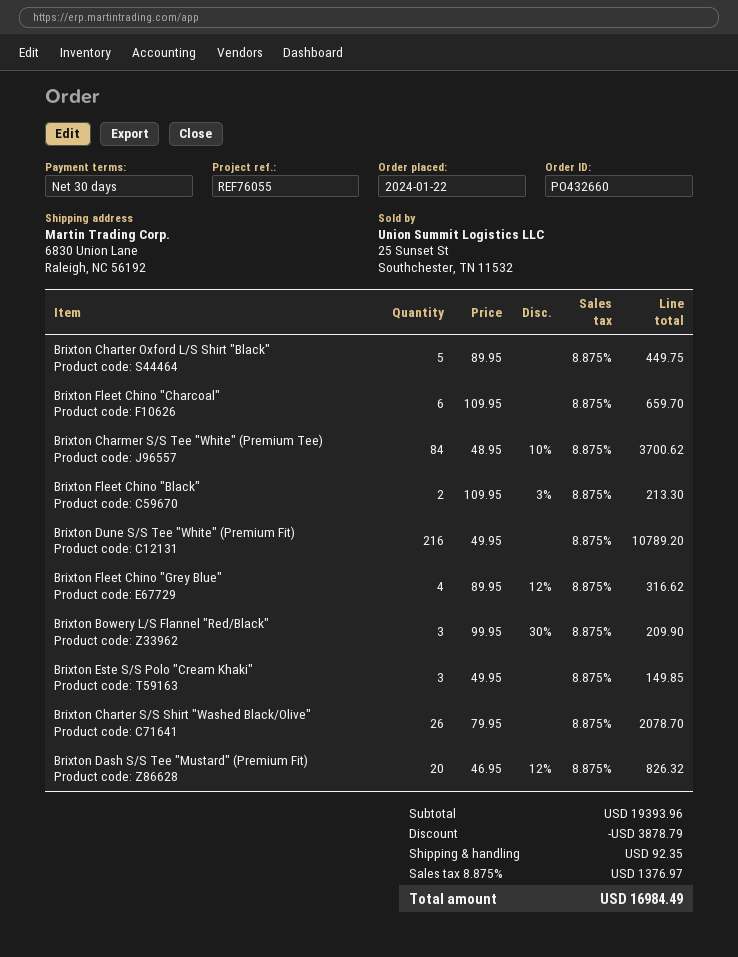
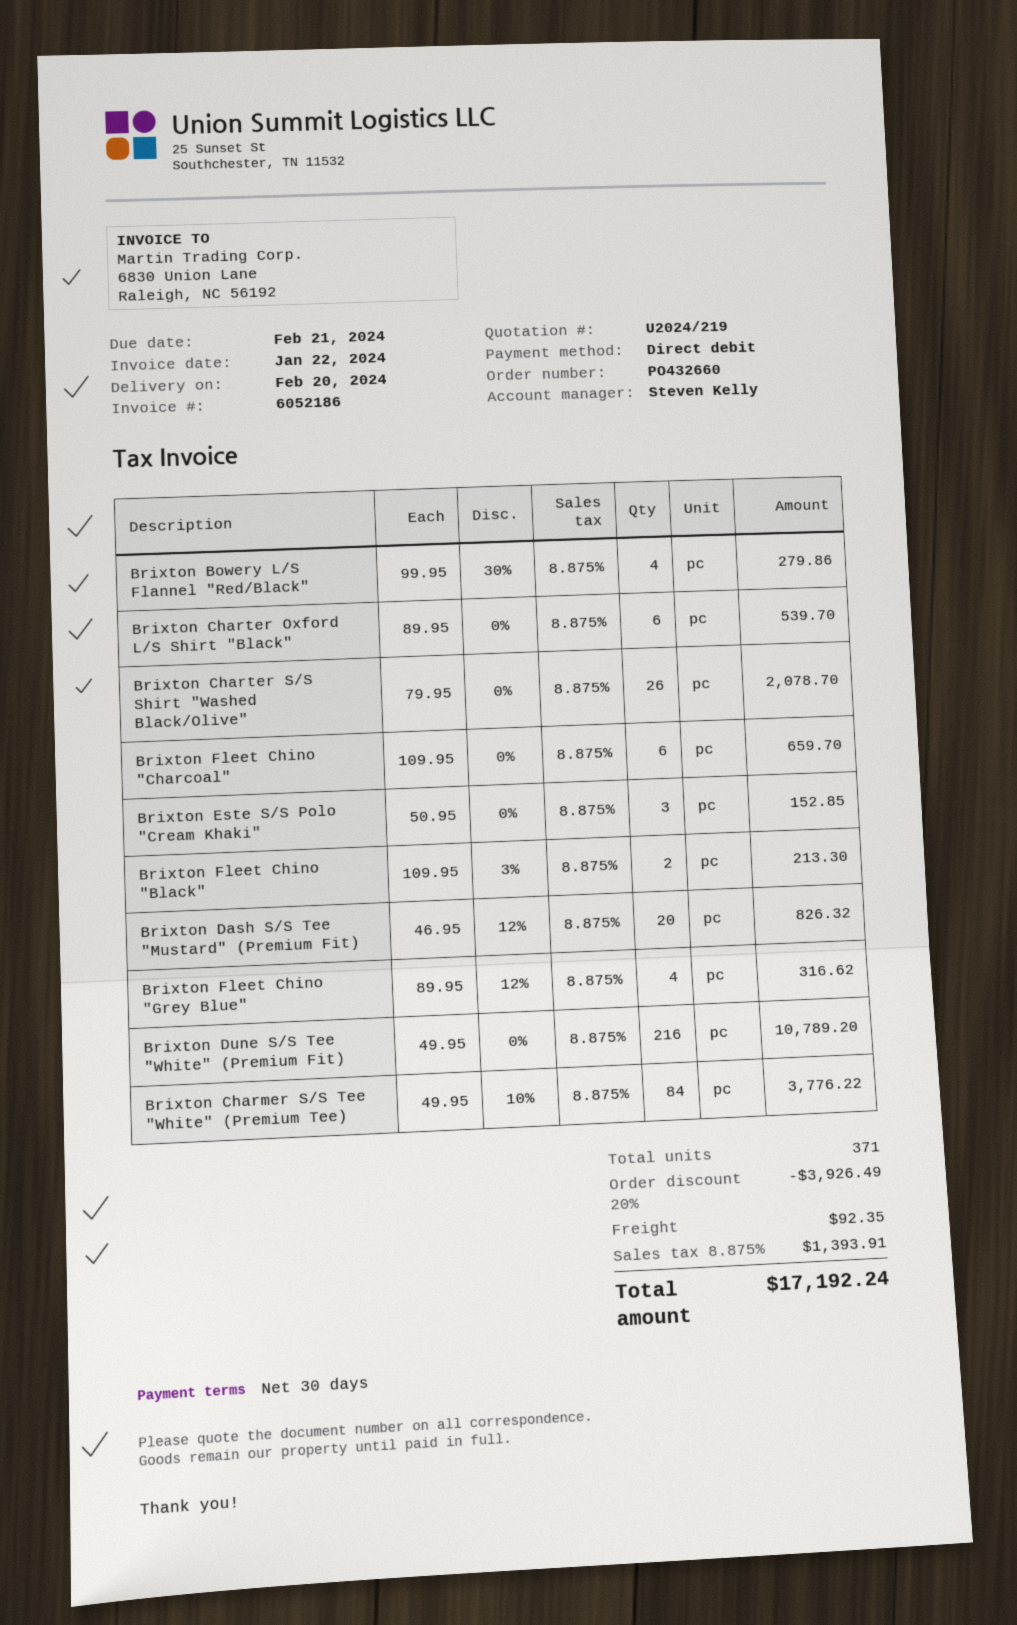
Brixton Charter Oxford L/S Shirt "Black": 5 x 89.95 = 449.75 -> 6 x 89.95 = 539.70
Brixton Charmer S/S Tee "White" (Premium Tee): 84 x 48.95 - 10% = 3700.62 -> 84 x 49.95 - 10% = 3776.22
Brixton Bowery L/S Flannel "Red/Black": 3 x 99.95 - 30% = 209.90 -> 4 x 99.95 - 30% = 279.86
Brixton Este S/S Polo "Cream Khaki": 3 x 49.95 = 149.85 -> 3 x 50.95 = 152.85
discount: 3878.79 -> 3926.49
tax: 8.875% = 1376.97 -> 8.875% = 1393.91
total: 16984.49 -> 17192.24

